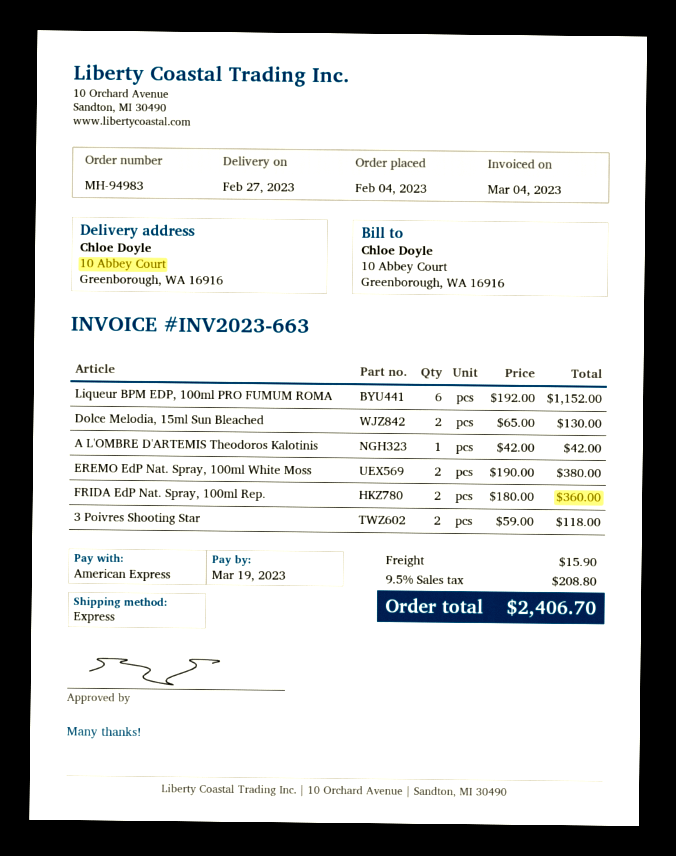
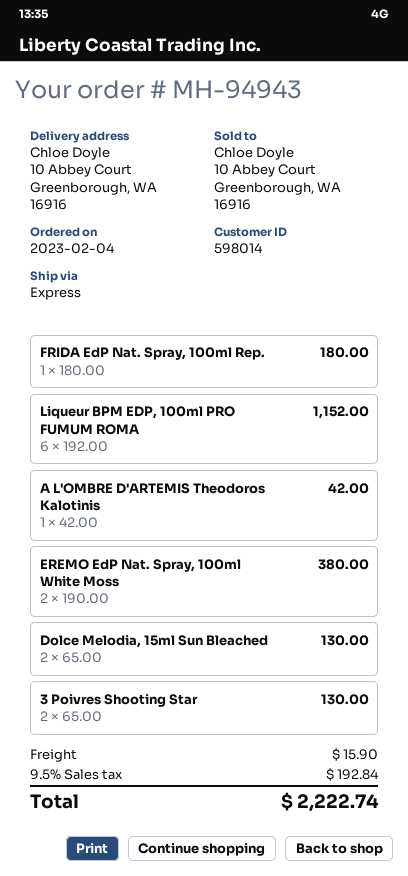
order number: MH-94983 -> MH-94943
FRIDA EdP Nat. Spray, 100ml Rep.: 2 x 180.00 = 360.00 -> 1 x 180.00 = 180.00
3 Poivres Shooting Star: 2 x 59.00 = 118.00 -> 2 x 65.00 = 130.00
tax: 9.5% = 208.80 -> 9.5% = 192.84
total: 2406.70 -> 2222.74

